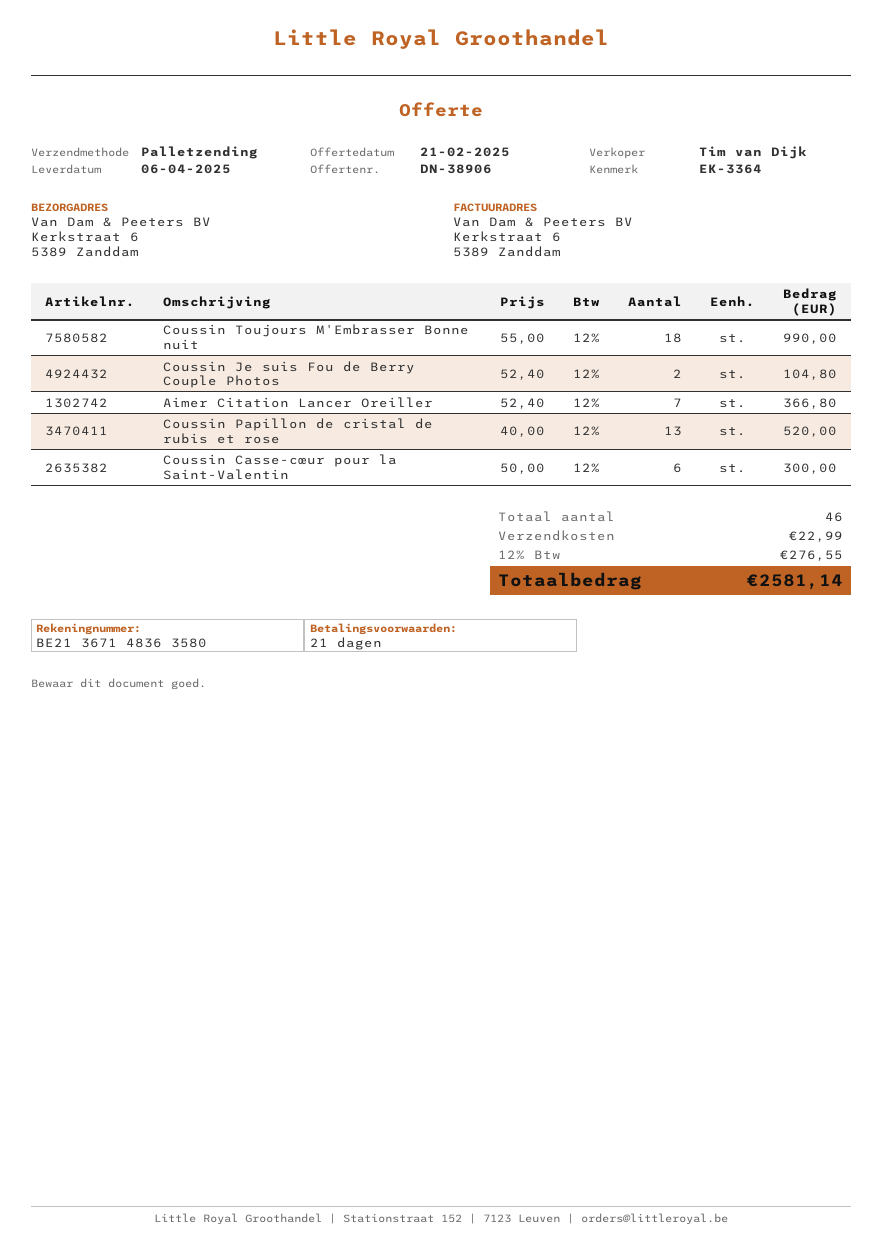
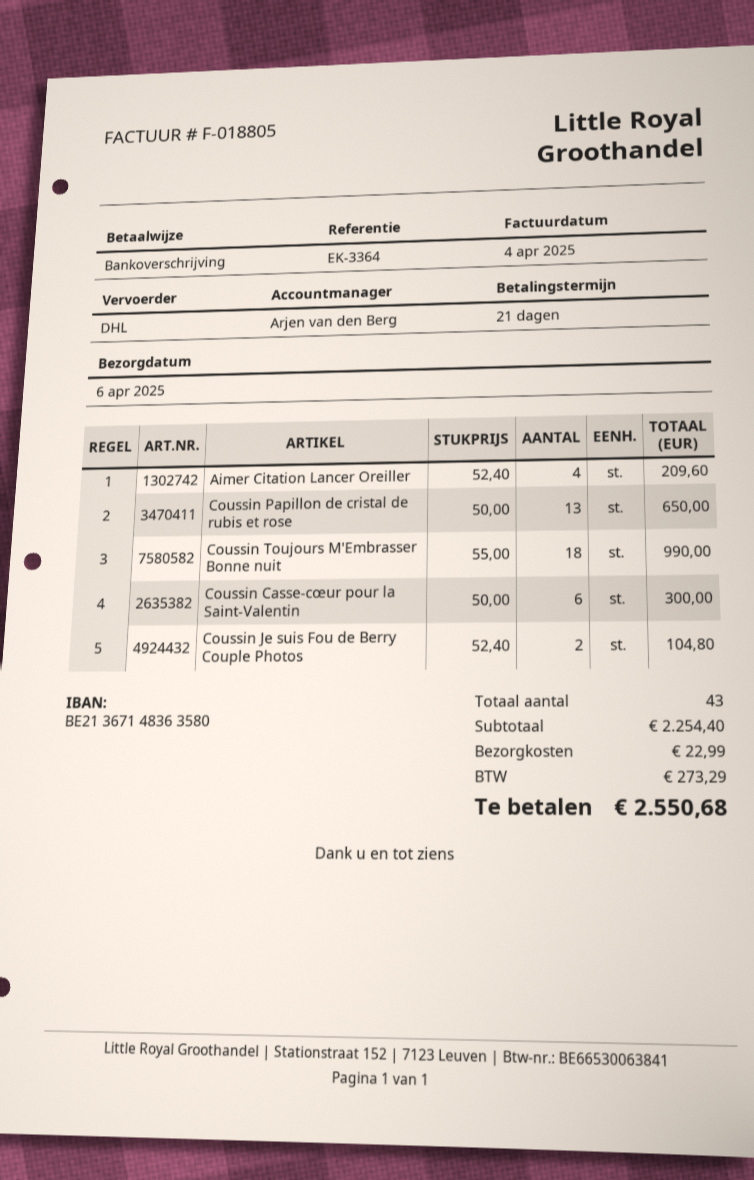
sales rep: Tim van Dijk -> Arjen van den Berg
shipping method: pallet freight -> DHL
Aimer Citation Lancer Oreiller: 7 x 52.40 = 366.80 -> 4 x 52.40 = 209.60
Coussin Papillon de cristal de rubis et rose: 13 x 40.00 = 520.00 -> 13 x 50.00 = 650.00
total quantity: 46 -> 43
tax: 276.55 -> 273.29
total: 2581.14 -> 2550.68

